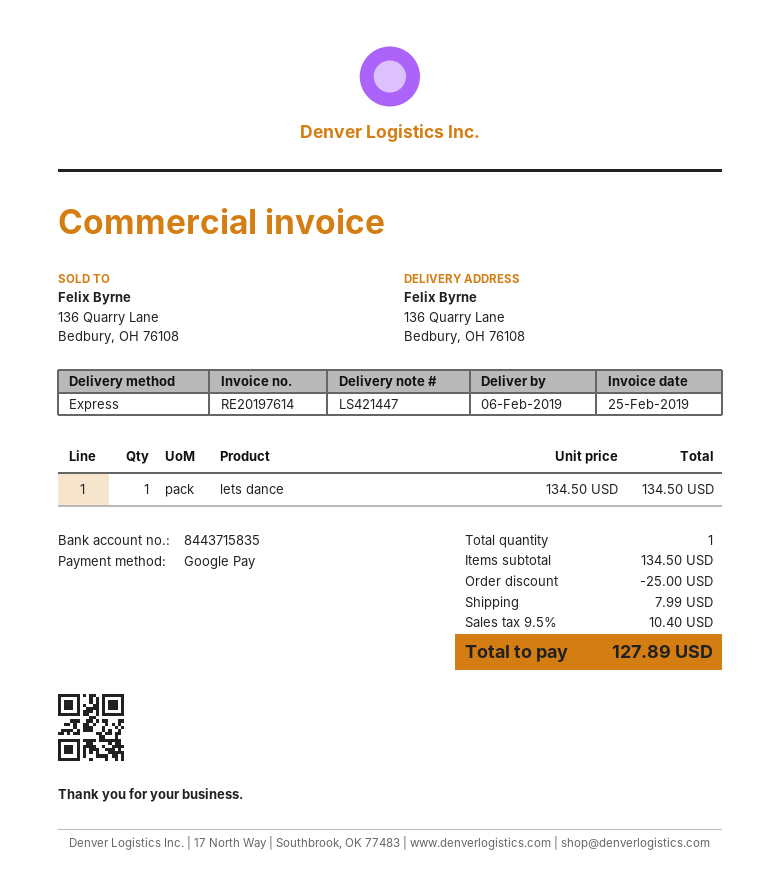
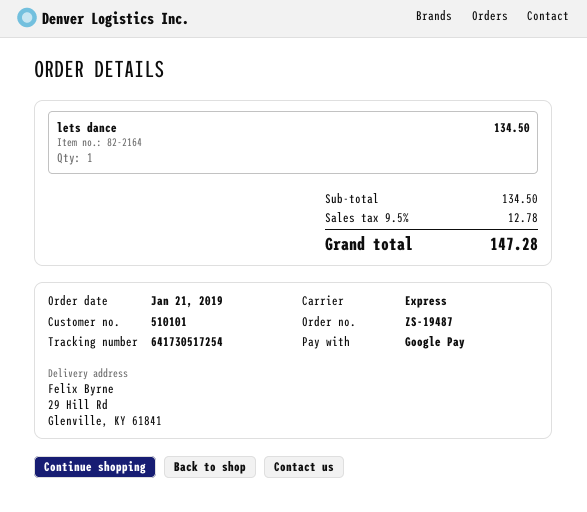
ship to: 136 Quarry Lane, Bedbury, OH 76108 -> 29 Hill Rd, Glenville, KY 61841
discount: 25.00 -> none
shipping: 7.99 -> none
tax: 9.5% = 10.40 -> 9.5% = 12.78
total: 127.89 -> 147.28

